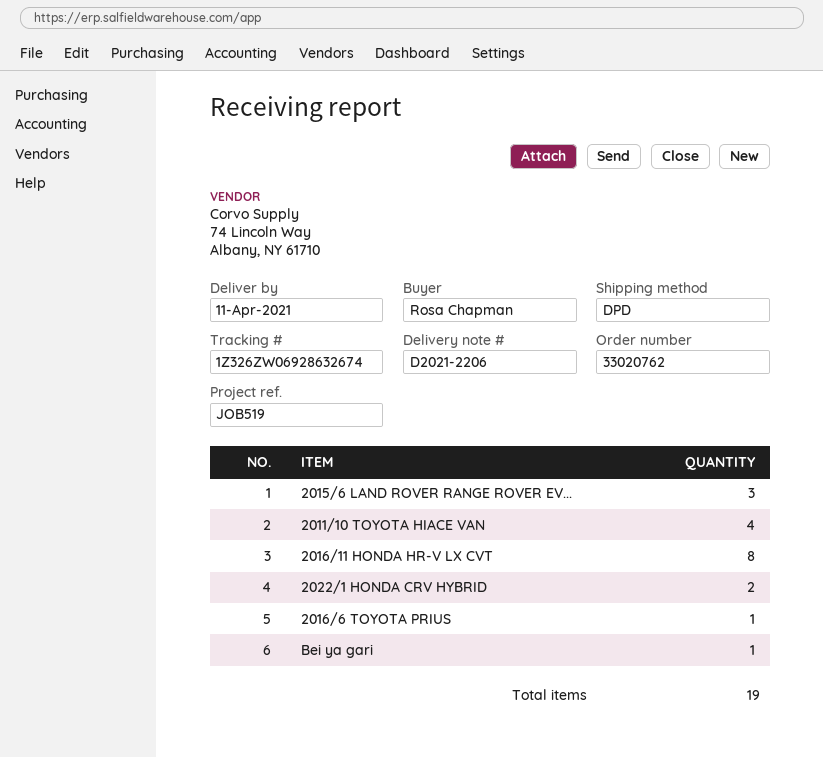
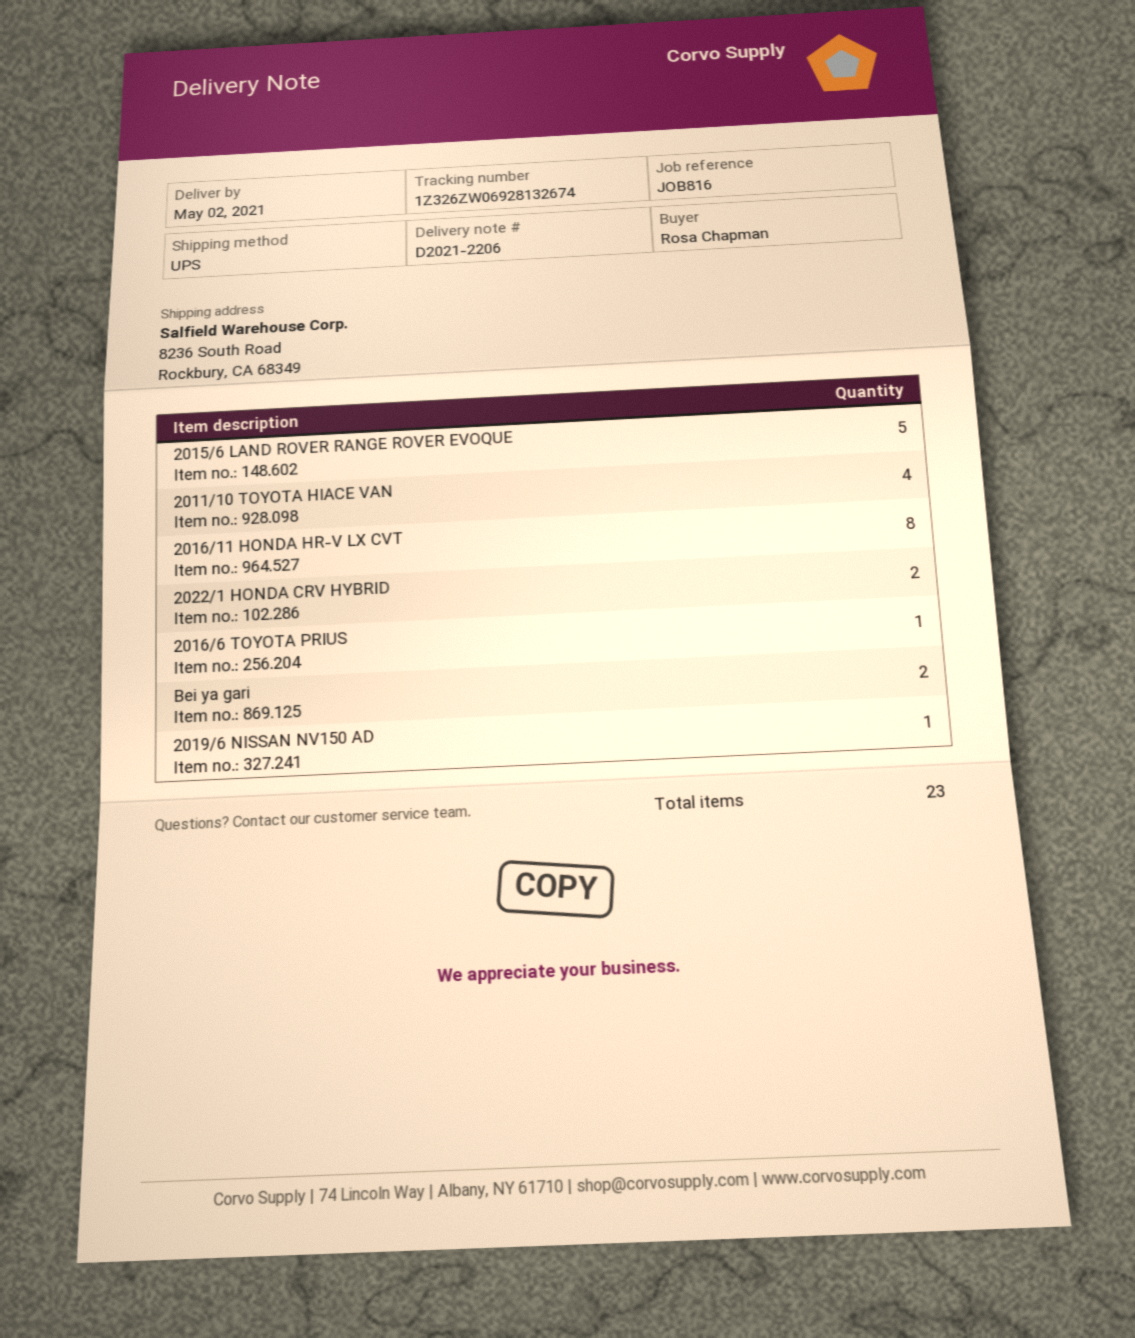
delivery date: 2021-04-11 -> 2021-05-02
reference: JOB519 -> JOB816
shipping method: DPD -> UPS
tracking number: 1Z326ZW06928632674 -> 1Z326ZW06928132674
2015/6 LAND ROVER RANGE ROVER EV...: 3 -> 5
Bei ya gari: 1 -> 2
2019/6 NISSAN NV150 AD: none -> 1
total quantity: 19 -> 23

